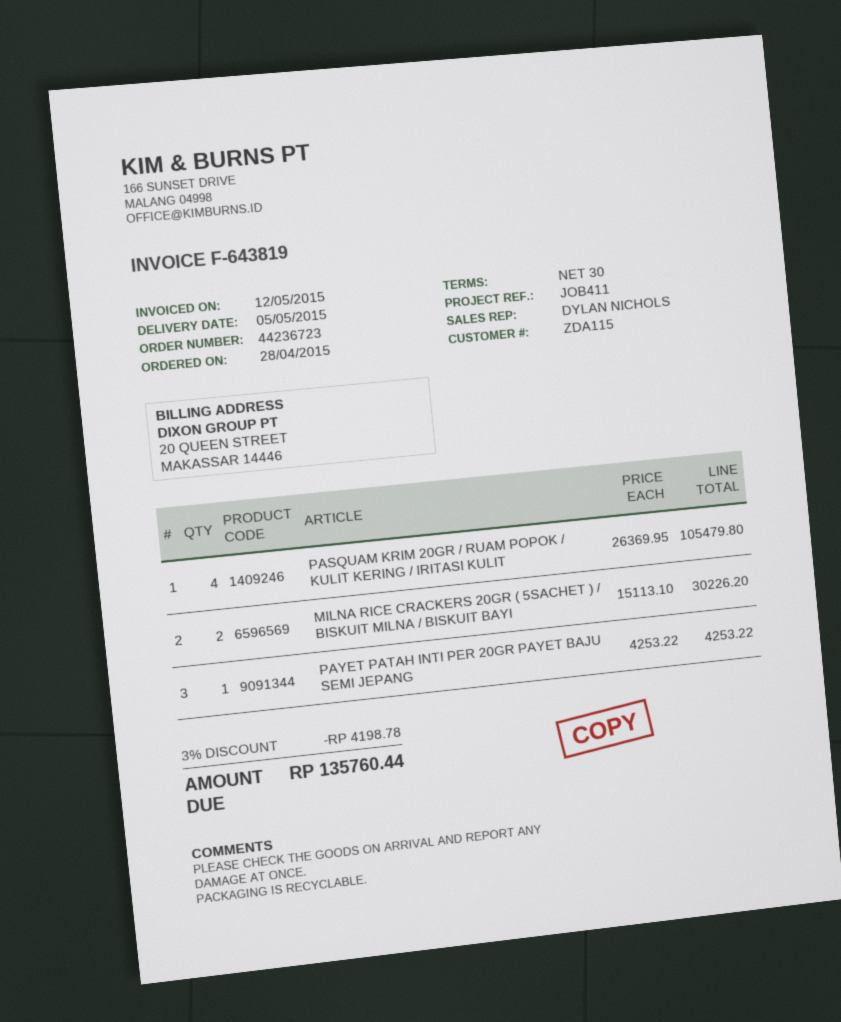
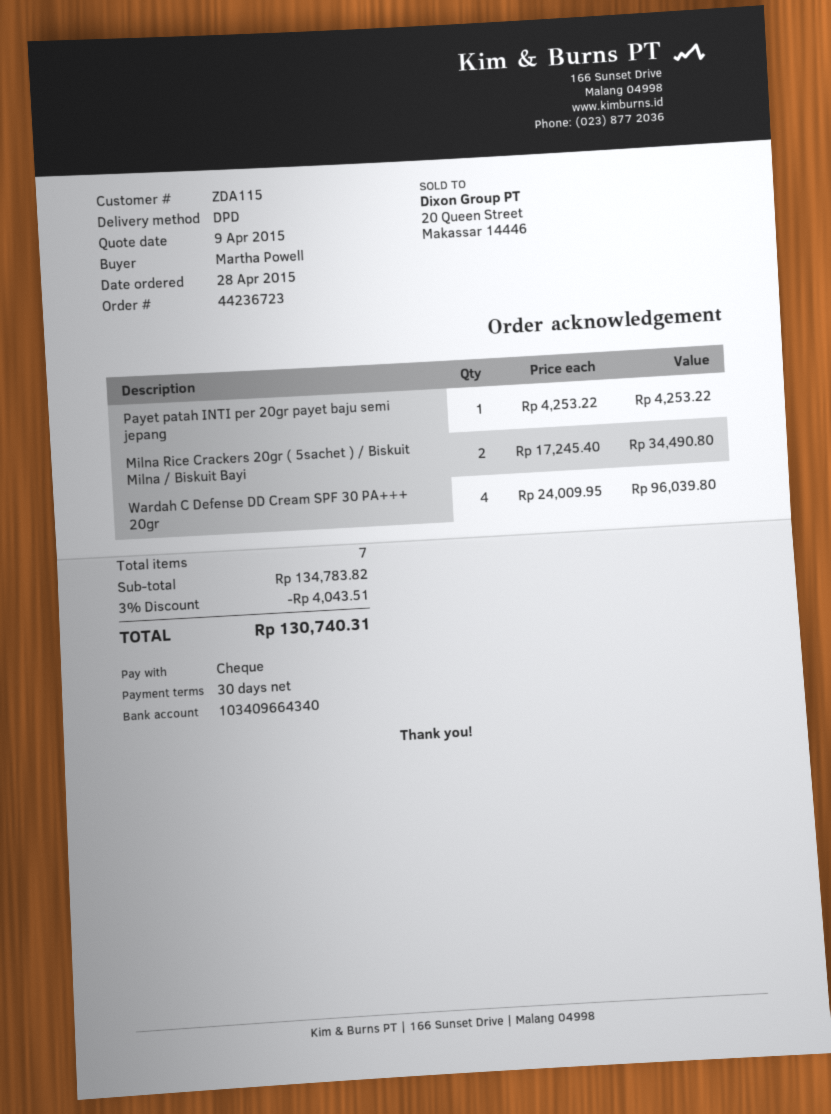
PASQUAM KRIM 20GR / RUAM POPOK / KULIT KERING / IRITASI KULIT: 4 x 26369.95 = 105479.80 -> none
MILNA RICE CRACKERS 20GR ( 5SACHET ) / BISKUIT MILNA / BISKUIT BAYI: 2 x 15113.10 = 30226.20 -> 2 x 17245.40 = 34490.80
Wardah C Defense DD Cream SPF 30 PA+++ 20gr: none -> 4 x 24009.95 = 96039.80
discount: 3% = 4198.78 -> 3% = 4043.51
total: 135760.44 -> 130740.31

